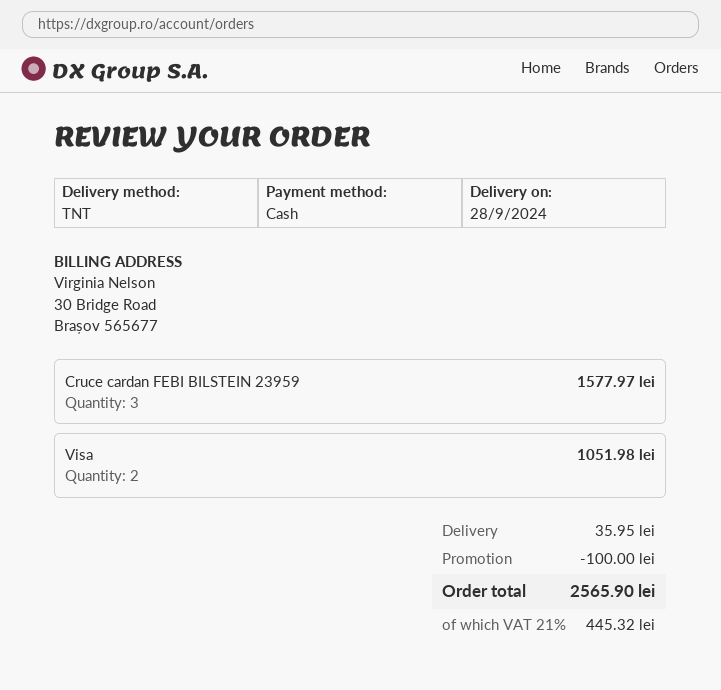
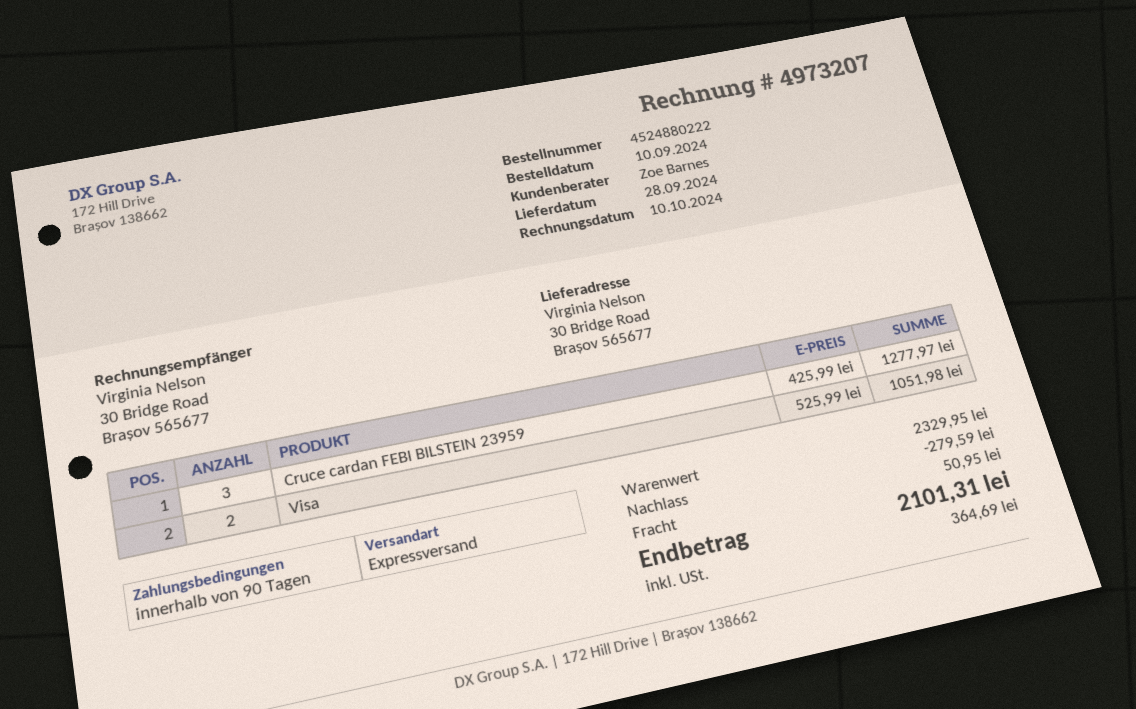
shipping method: TNT -> express
Cruce cardan FEBI BILSTEIN 23959: 3 for 1577.97 -> 3 for 1277.97
discount: 100.00 -> 279.59
shipping: 35.95 -> 50.95
tax: 445.32 -> 364.69
total: 2565.90 -> 2101.31

